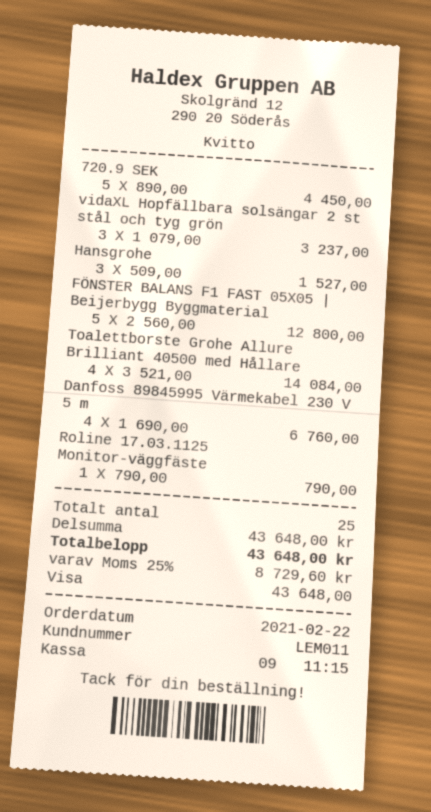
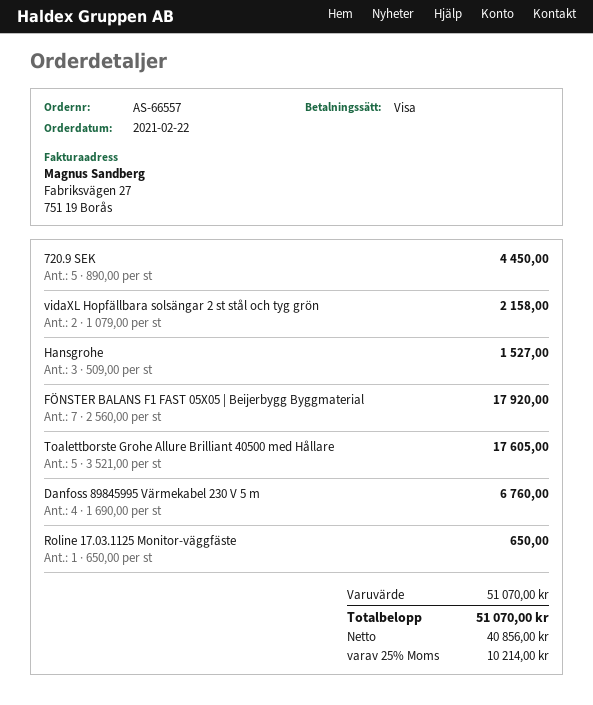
vidaXL Hopfällbara solsängar 2 st stål och tyg grön: 3 x 1079.00 = 3237.00 -> 2 x 1079.00 = 2158.00
FÖNSTER BALANS F1 FAST 05X05 | Beijerbygg Byggmaterial: 5 x 2560.00 = 12800.00 -> 7 x 2560.00 = 17920.00
Toalettborste Grohe Allure Brilliant 40500 med Hållare: 4 x 3521.00 = 14084.00 -> 5 x 3521.00 = 17605.00
Roline 17.03.1125 Monitor-väggfäste: 1 x 790.00 = 790.00 -> 1 x 650.00 = 650.00
subtotal: 43648.00 -> 51070.00
tax: 25% = 8729.60 -> 25% = 10214.00
total: 43648.00 -> 51070.00

